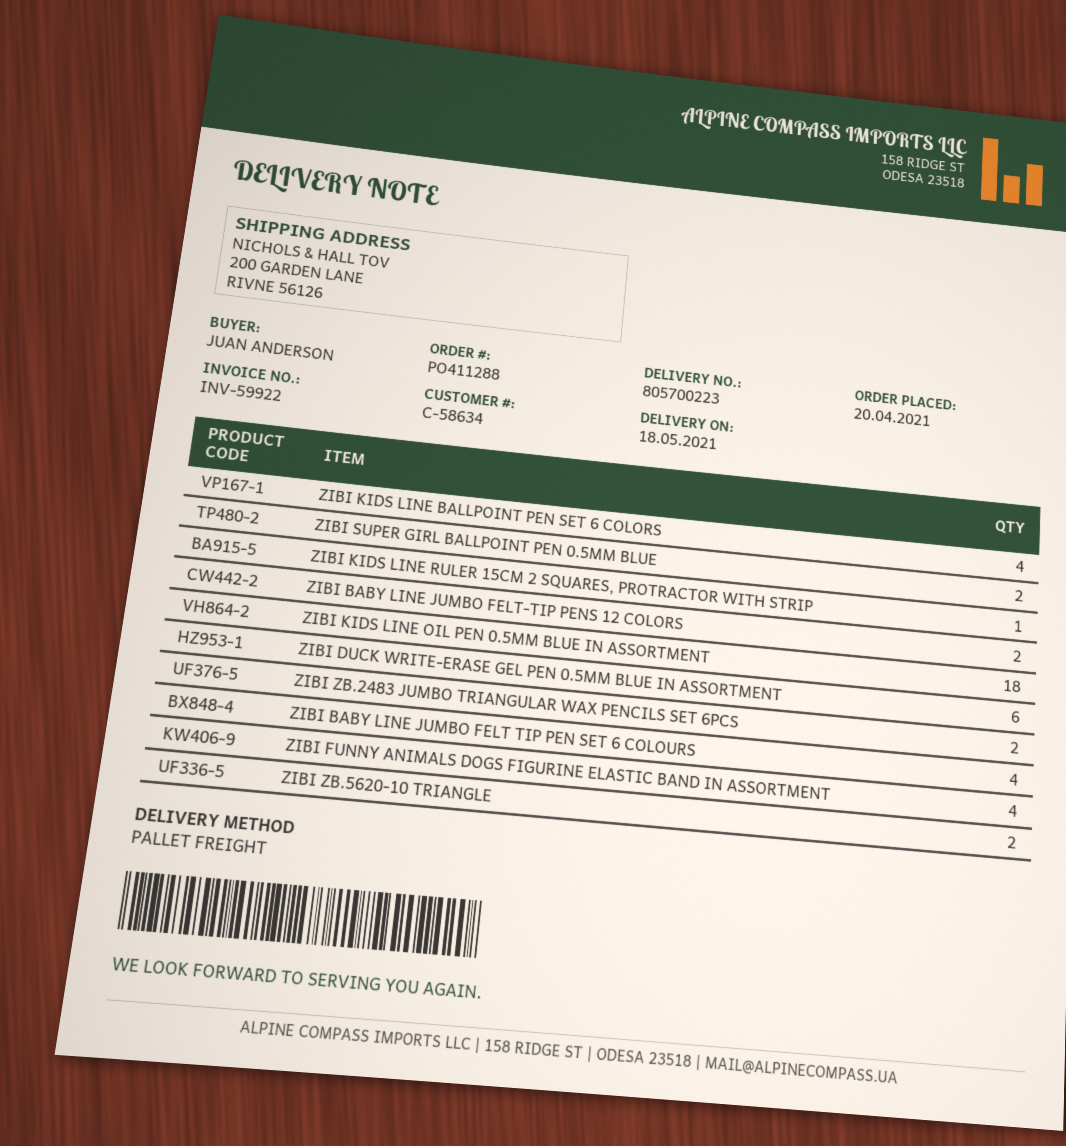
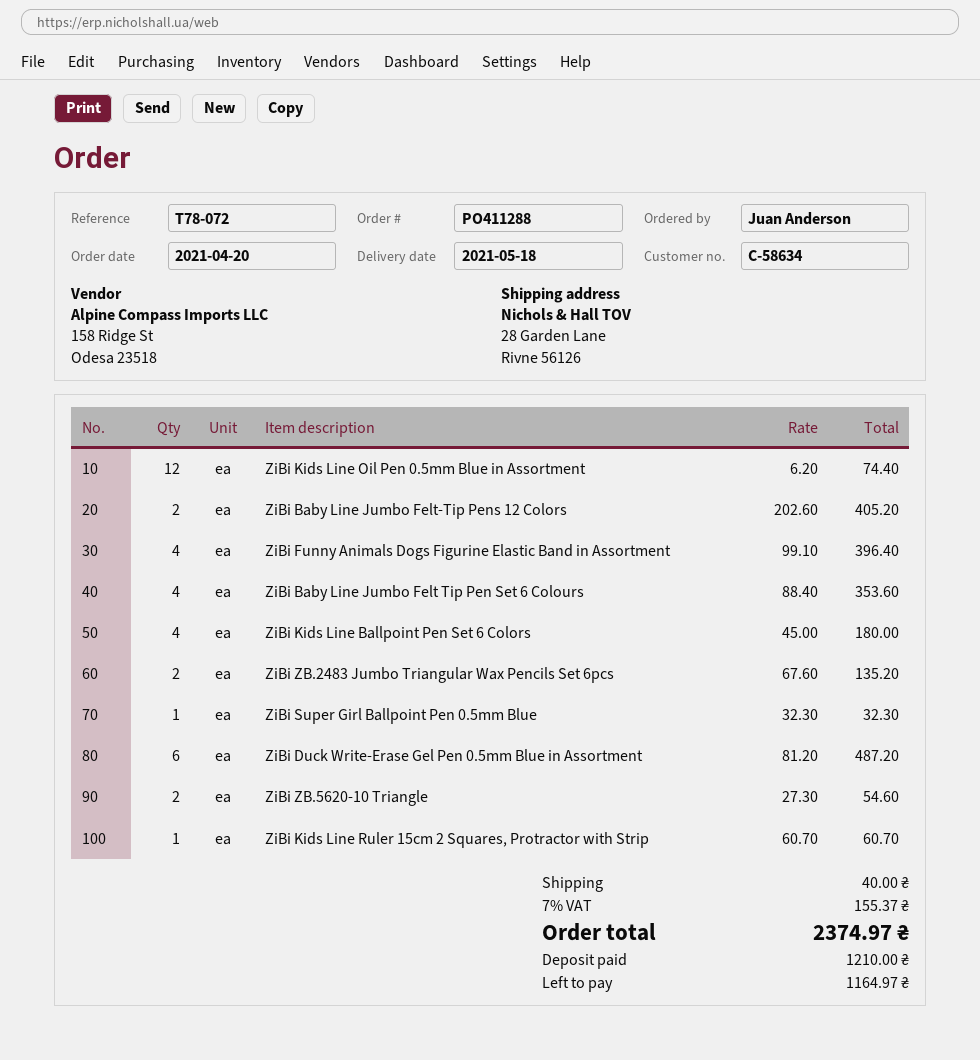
ship to: 200 GARDEN LANE, RIVNE 56126 -> 28 Garden Lane, Rivne 56126
ZIBI SUPER GIRL BALLPOINT PEN 0.5MM BLUE: 2 -> 1
ZIBI KIDS LINE OIL PEN 0.5MM BLUE IN ASSORTMENT: 18 -> 12

